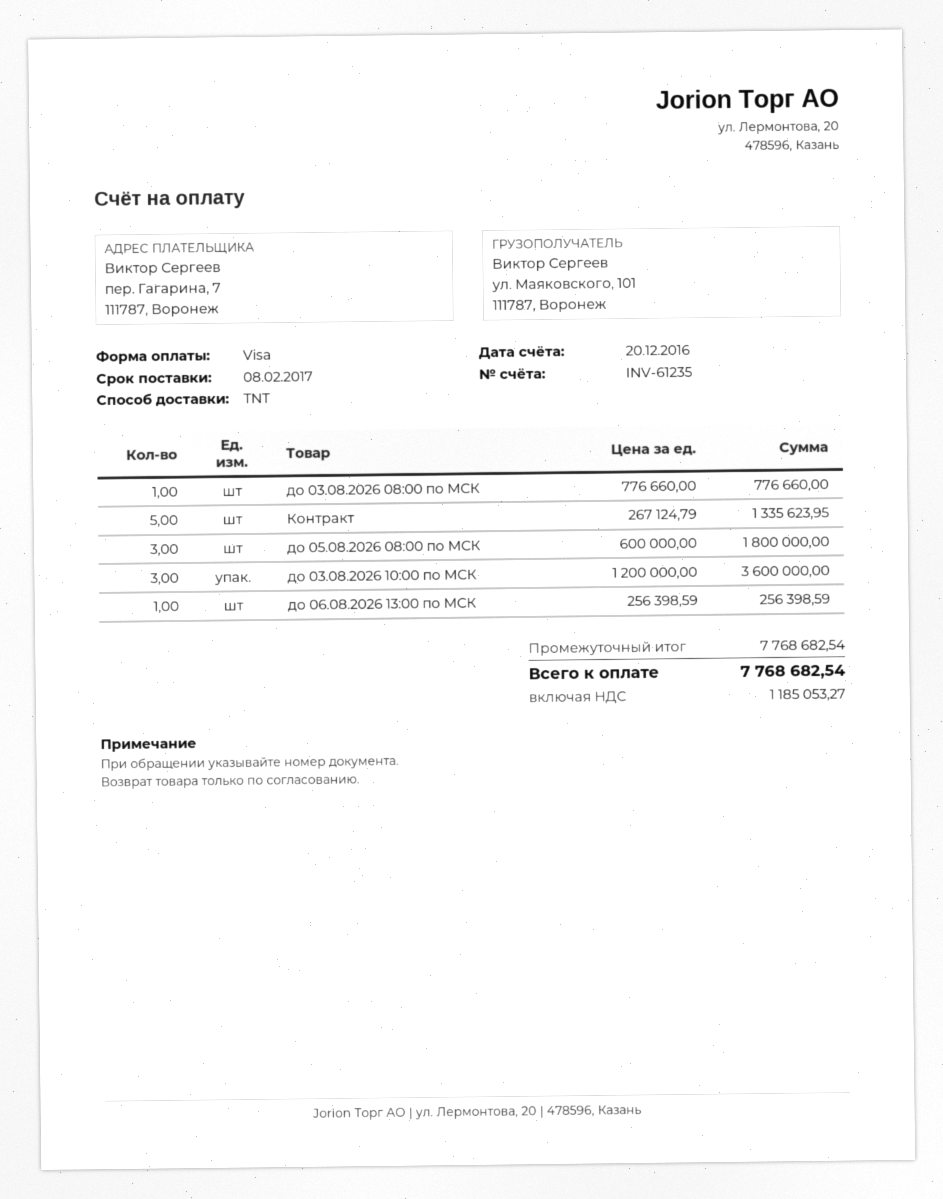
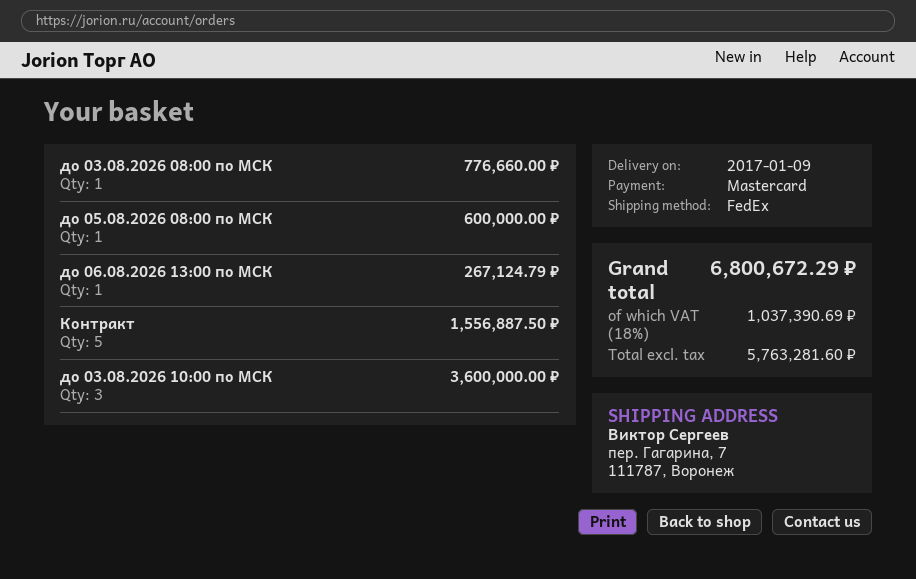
delivery date: 2017-02-08 -> 2017-01-09
payment method: Visa -> Mastercard
shipping method: TNT -> FedEx
ship to: ул. Маяковского, 101, 111787, Воронеж -> пер. Гагарина, 7, 111787, Воронеж
Контракт: 5 for 1335623.95 -> 5 for 1556887.50
до 05.08.2026 08:00 по МСК: 3 for 1800000.00 -> 1 for 600000.00
до 06.08.2026 13:00 по МСК: 1 for 256398.59 -> 1 for 267124.79
tax: 1185053.27 -> 1037390.69
total: 7768682.54 -> 6800672.29

